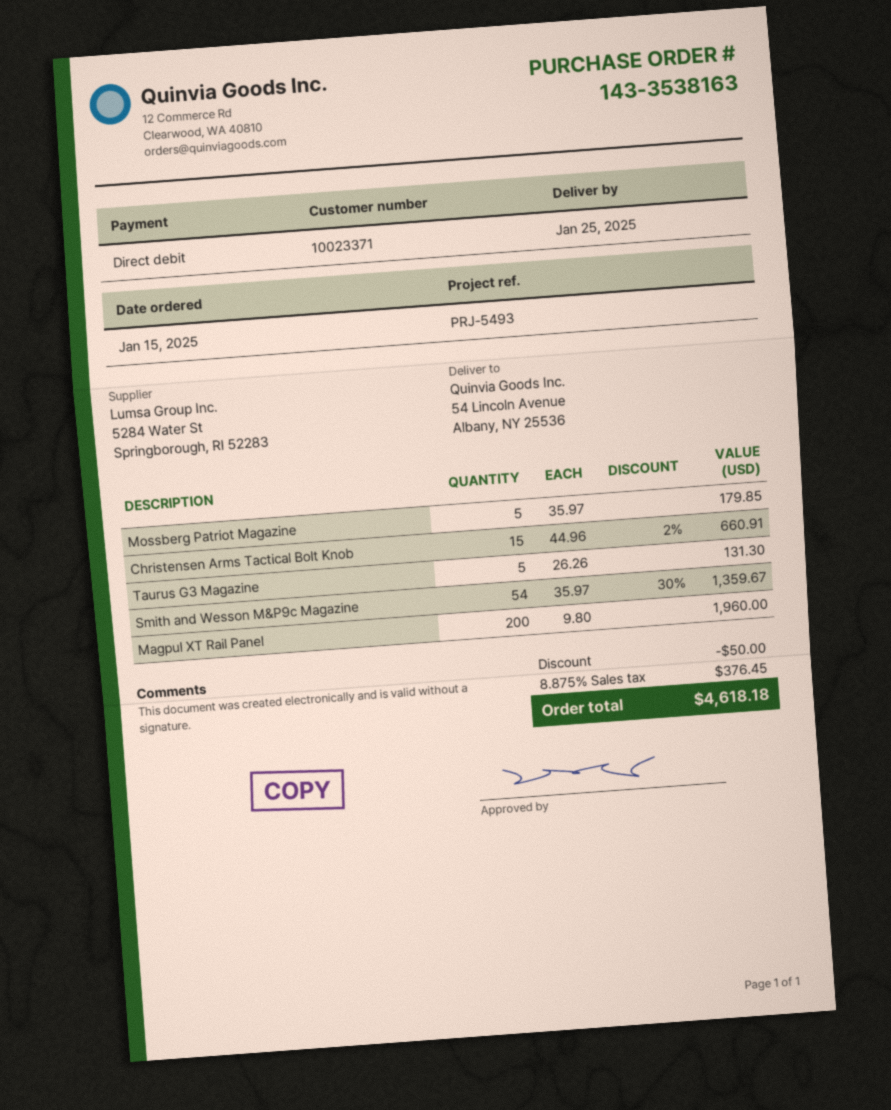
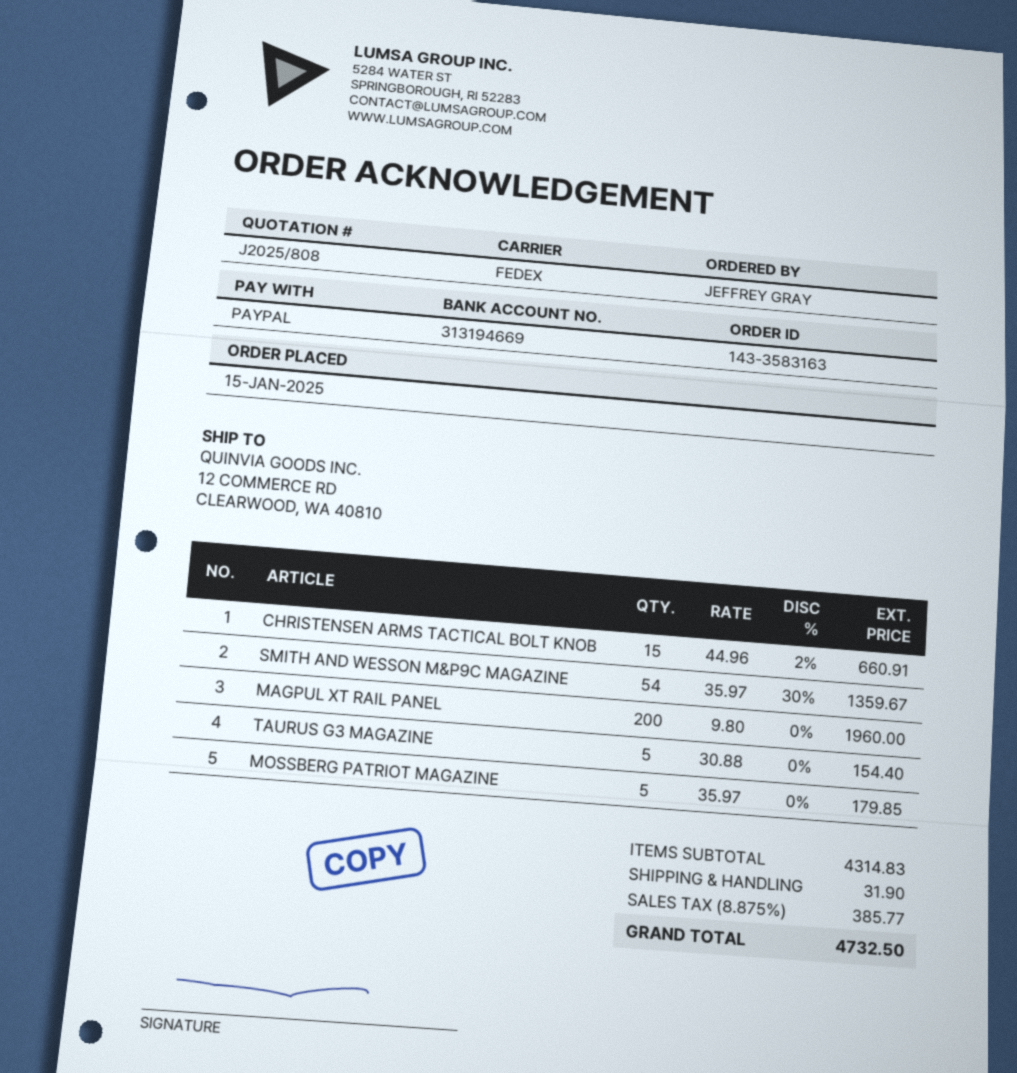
order number: 143-3538163 -> 143-3583163
payment method: direct debit -> PayPal
ship to: 54 Lincoln Avenue, Albany, NY 25536 -> 12 COMMERCE RD, CLEARWOOD, WA 40810
Taurus G3 Magazine: 5 x 26.26 = 131.30 -> 5 x 30.88 = 154.40
discount: 50.00 -> none
shipping: none -> 31.90
tax: 8.875% = 376.45 -> 8.875% = 385.77
total: 4618.18 -> 4732.50

